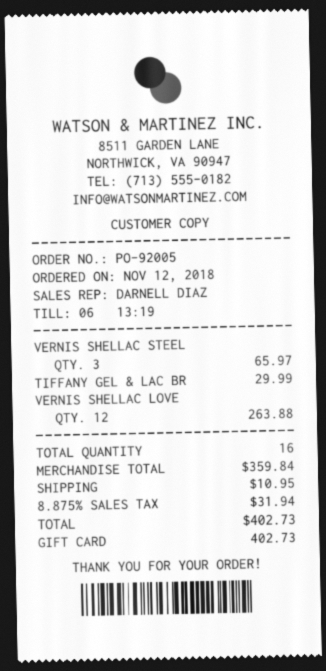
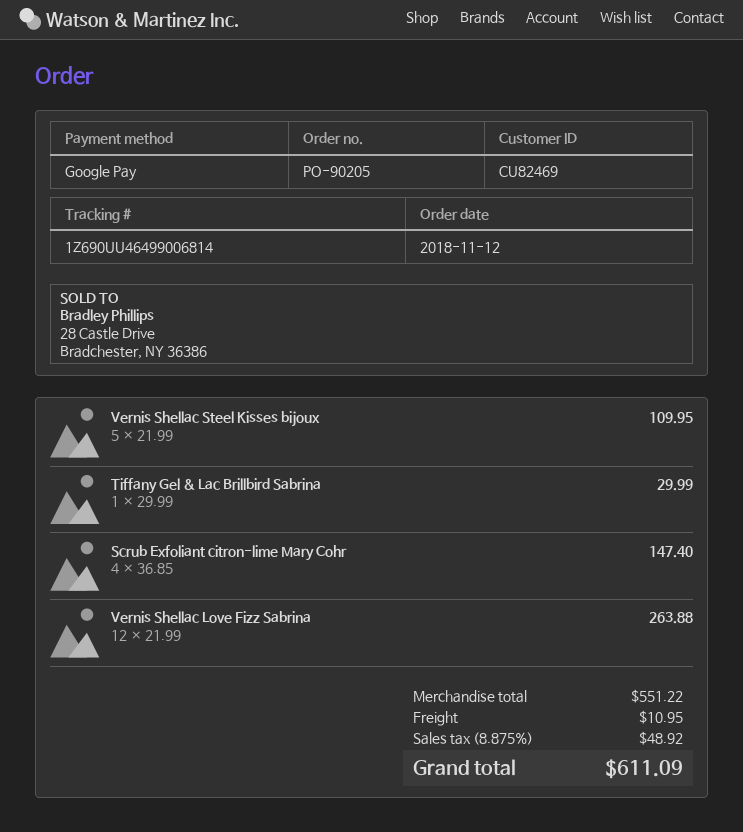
order number: PO-92005 -> PO-90205
payment method: gift card -> Google Pay
VERNIS SHELLAC STEEL: 3 for 65.97 -> 5 for 109.95
Scrub Exfoliant citron-lime Mary Cohr: none -> 4 for 147.40
subtotal: 359.84 -> 551.22
tax: 8.875% = 31.94 -> 8.875% = 48.92
total: 402.73 -> 611.09

